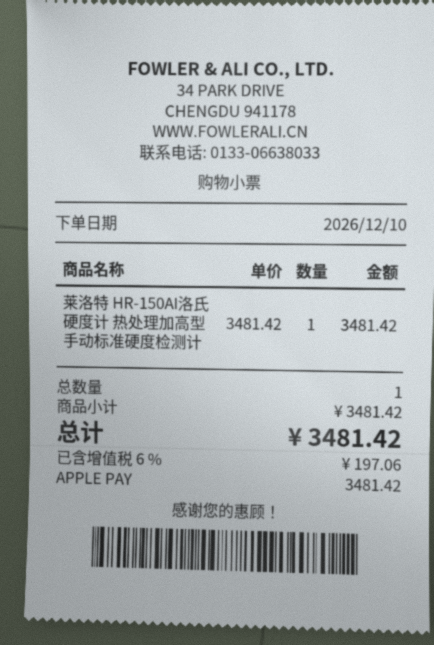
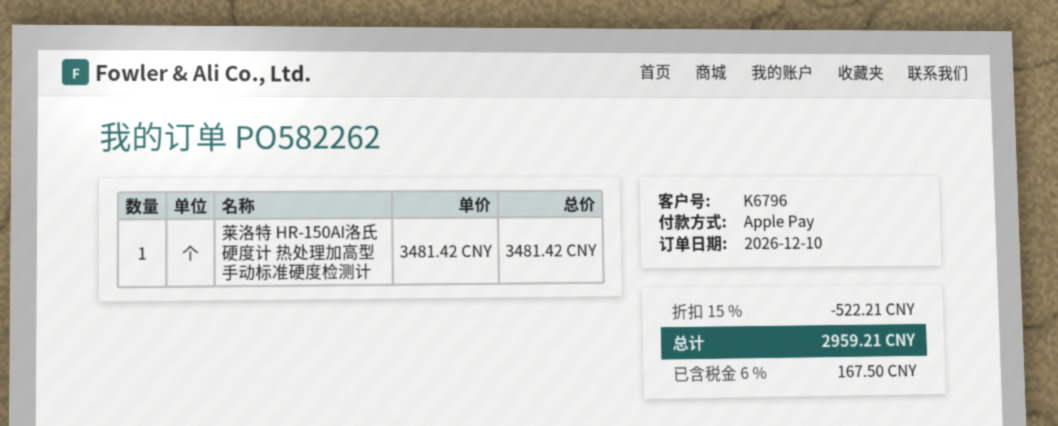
discount: none -> 15% = 522.21
tax: 6% = 197.06 -> 6% = 167.50
total: 3481.42 -> 2959.21

